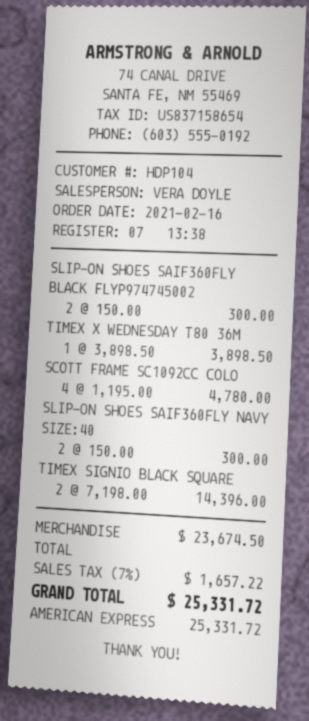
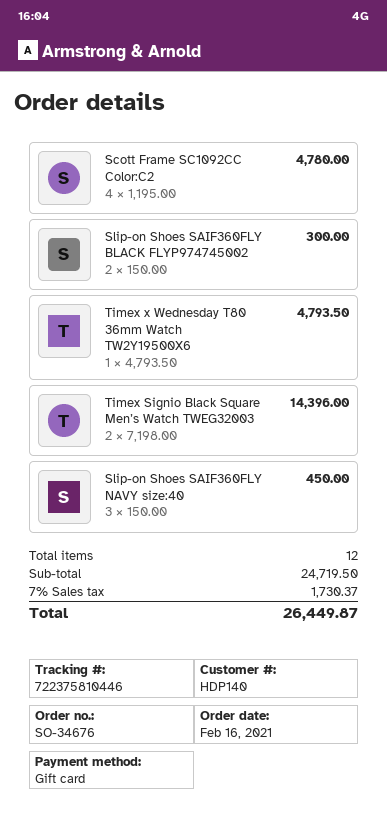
customer number: HDP104 -> HDP140
payment method: American Express -> gift card
TIMEX X WEDNESDAY T80 36M: 1 x 3898.50 = 3898.50 -> 1 x 4793.50 = 4793.50
SLIP-ON SHOES SAIF360FLY NAVY SIZE:40: 2 x 150.00 = 300.00 -> 3 x 150.00 = 450.00
subtotal: 23674.50 -> 24719.50
tax: 7% = 1657.22 -> 7% = 1730.37
total: 25331.72 -> 26449.87

